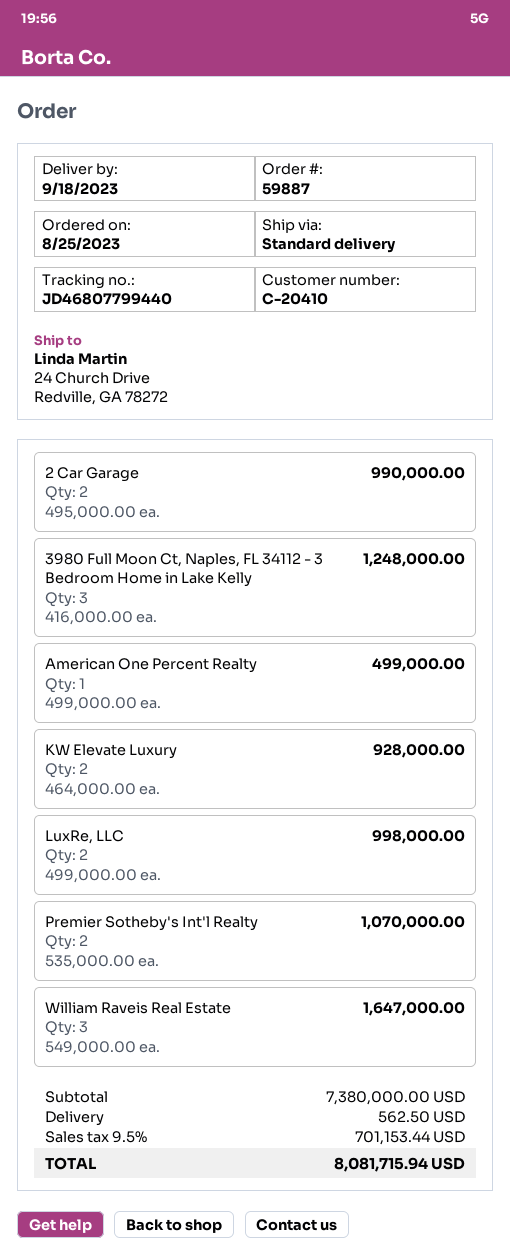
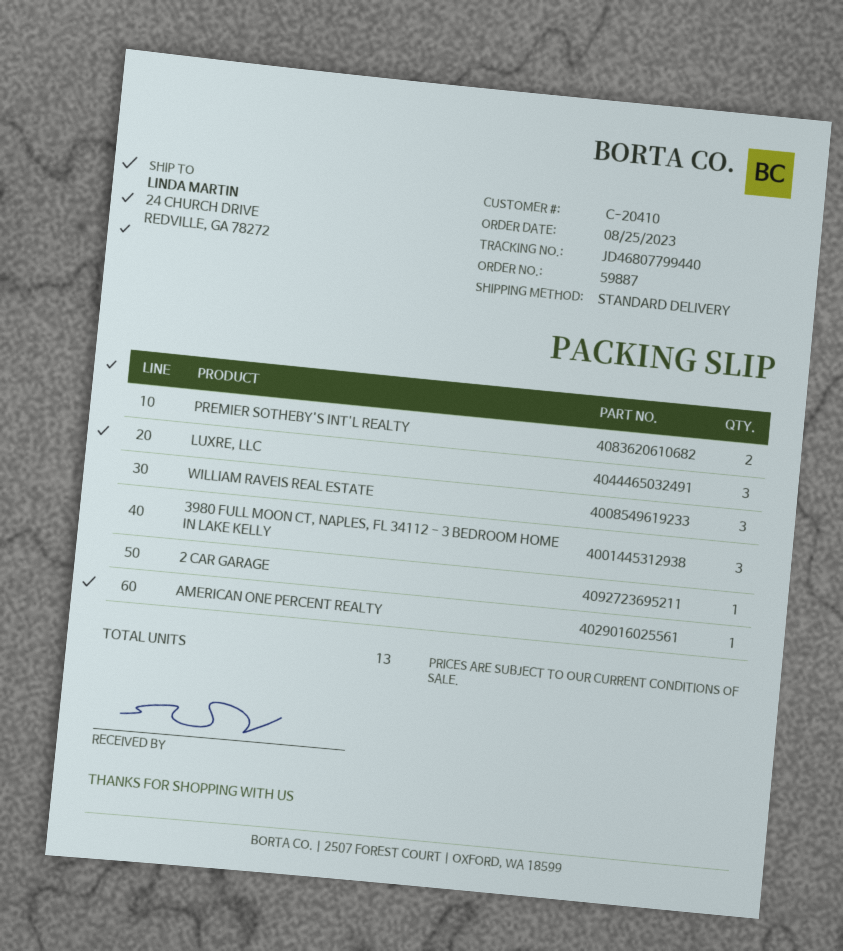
2 Car Garage: 2 -> 1
KW Elevate Luxury: 2 -> none
LuxRe, LLC: 2 -> 3

